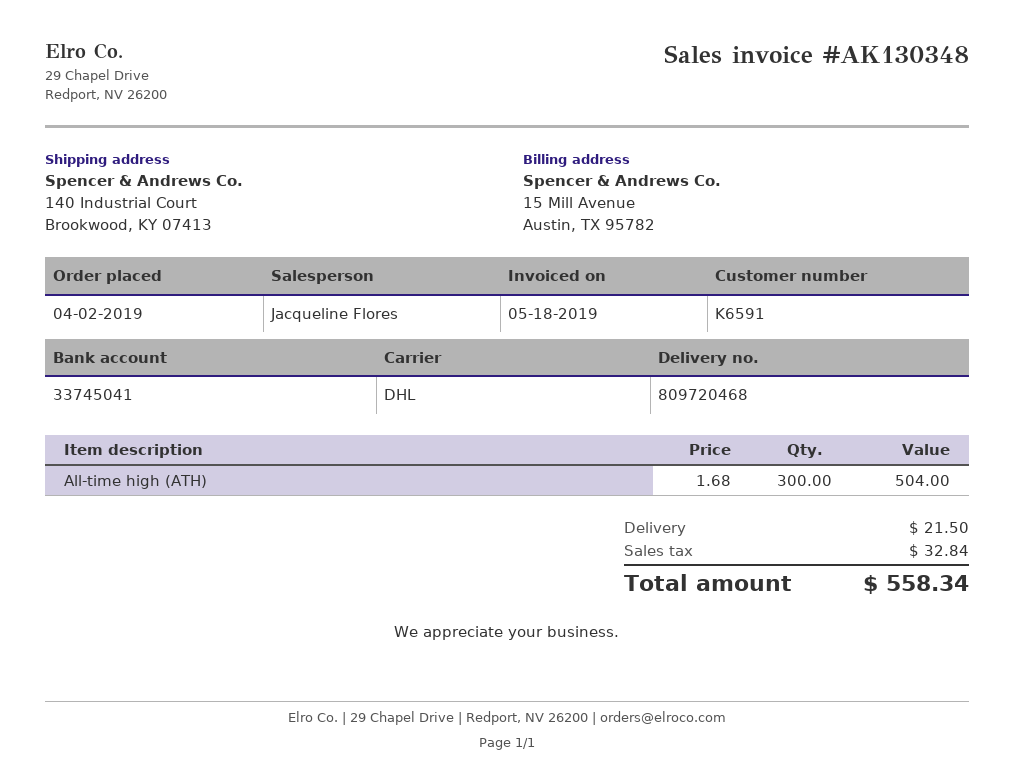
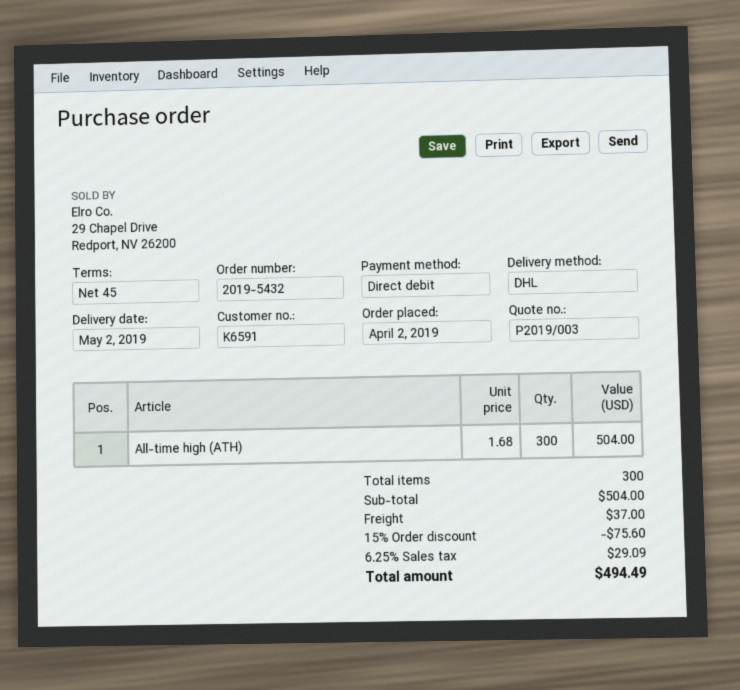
discount: none -> 15% = 75.60
shipping: 21.50 -> 37.00
tax: 32.84 -> 29.09
total: 558.34 -> 494.49

